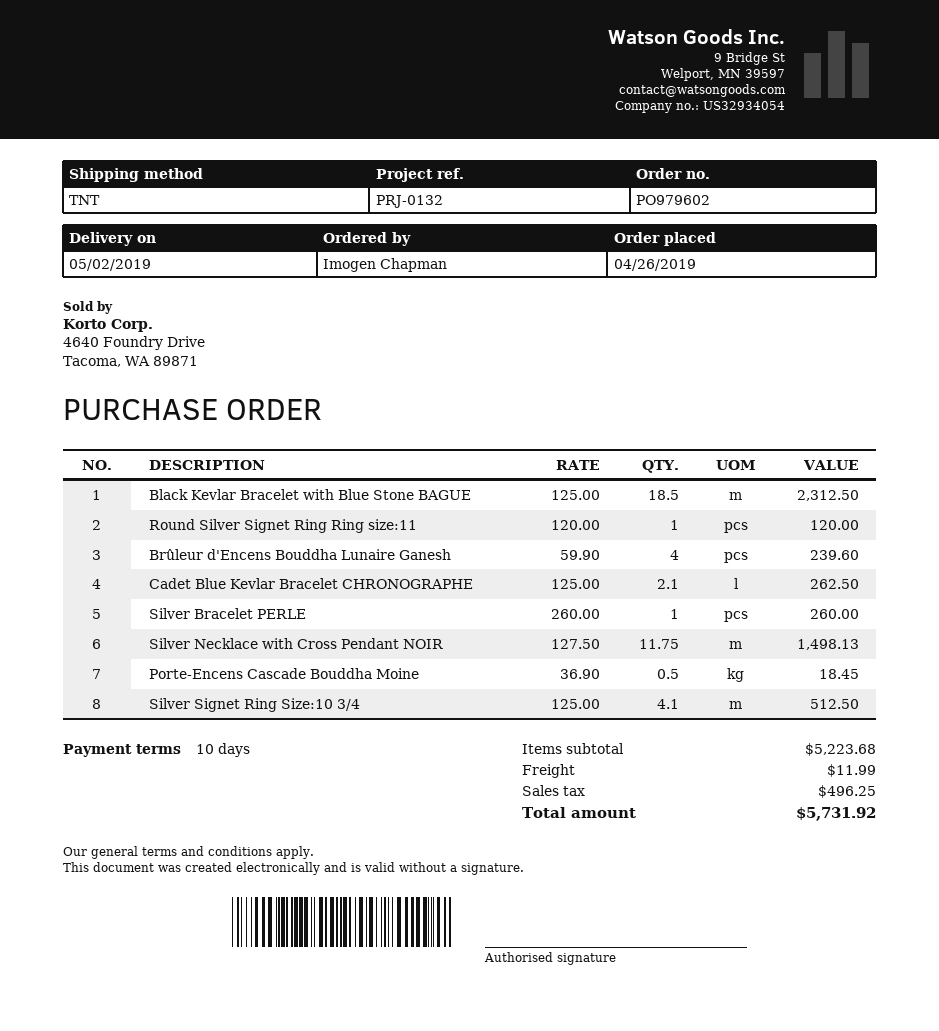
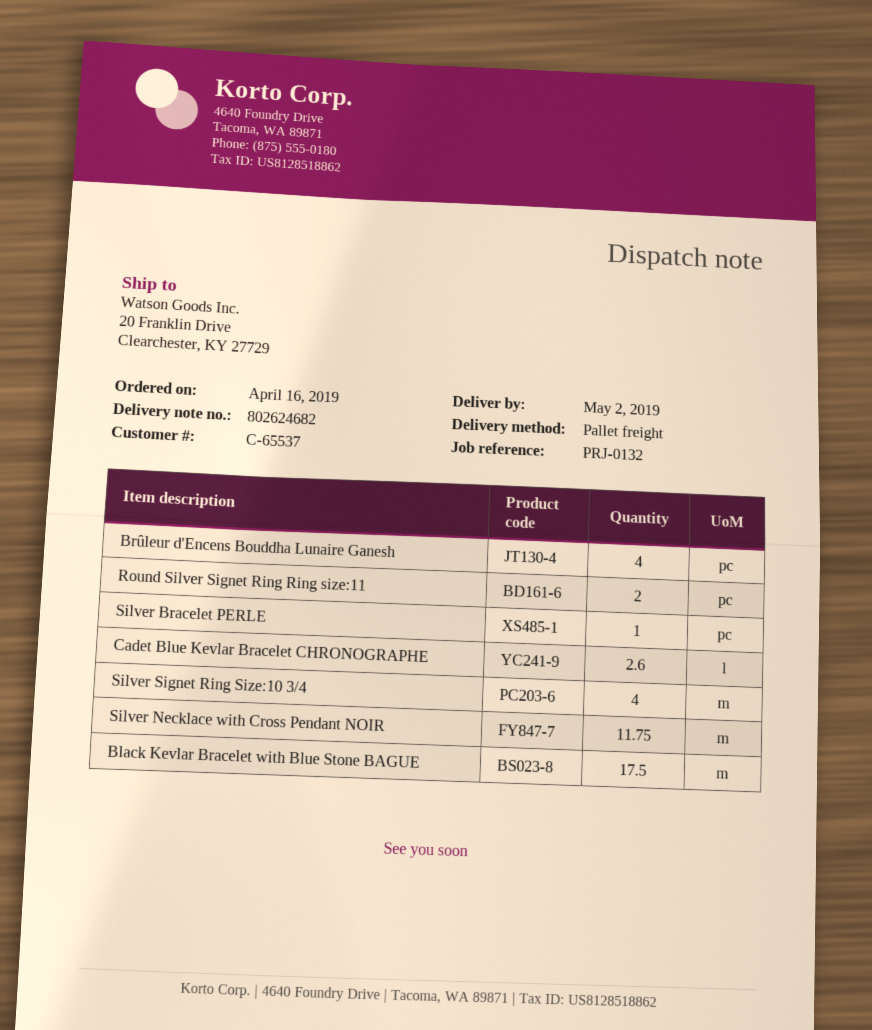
order date: 2019-04-26 -> 2019-04-16
shipping method: TNT -> pallet freight
Black Kevlar Bracelet with Blue Stone BAGUE: 18.5 -> 17.5
Round Silver Signet Ring Ring size:11: 1 -> 2
Cadet Blue Kevlar Bracelet CHRONOGRAPHE: 2.1 -> 2.6
Porte-Encens Cascade Bouddha Moine: 0.5 -> none
Silver Signet Ring Size:10 3/4: 4.1 -> 4

